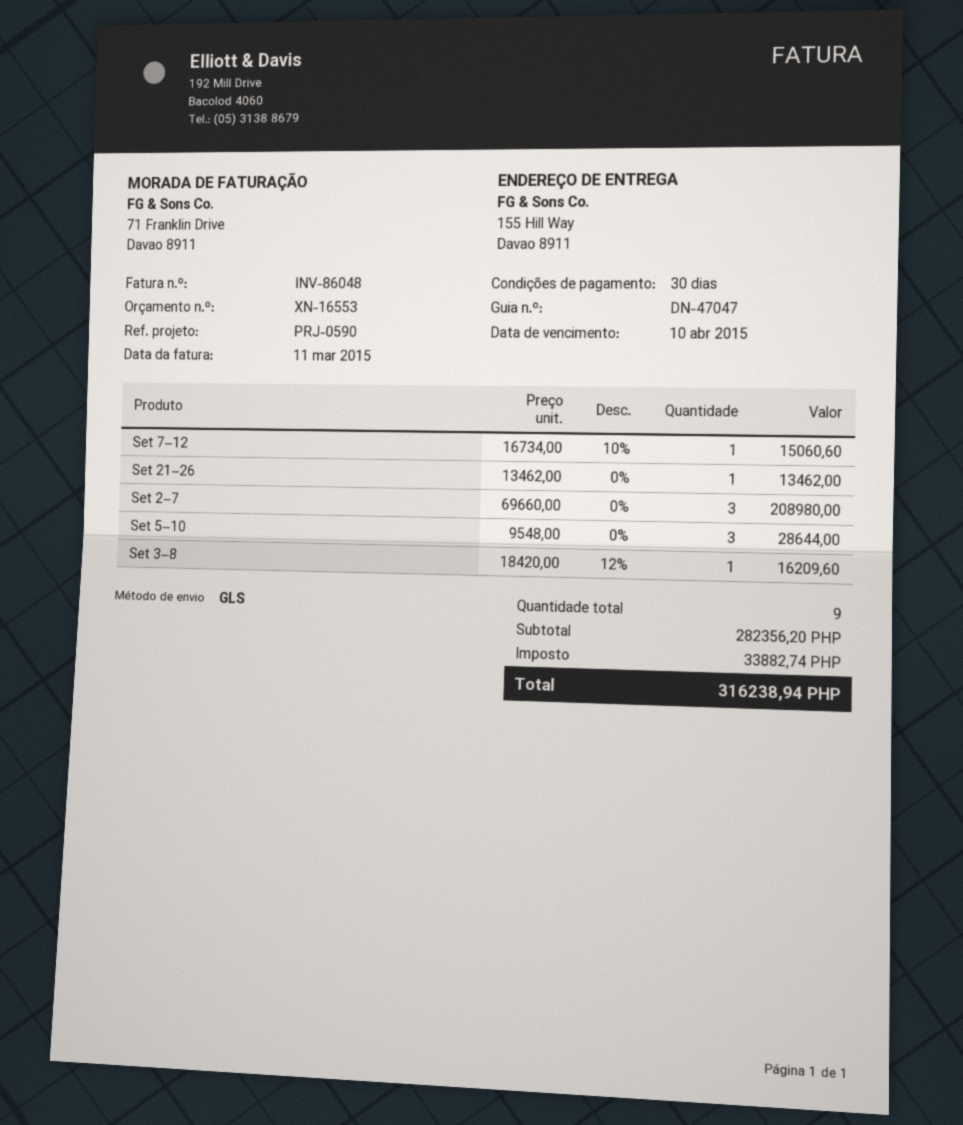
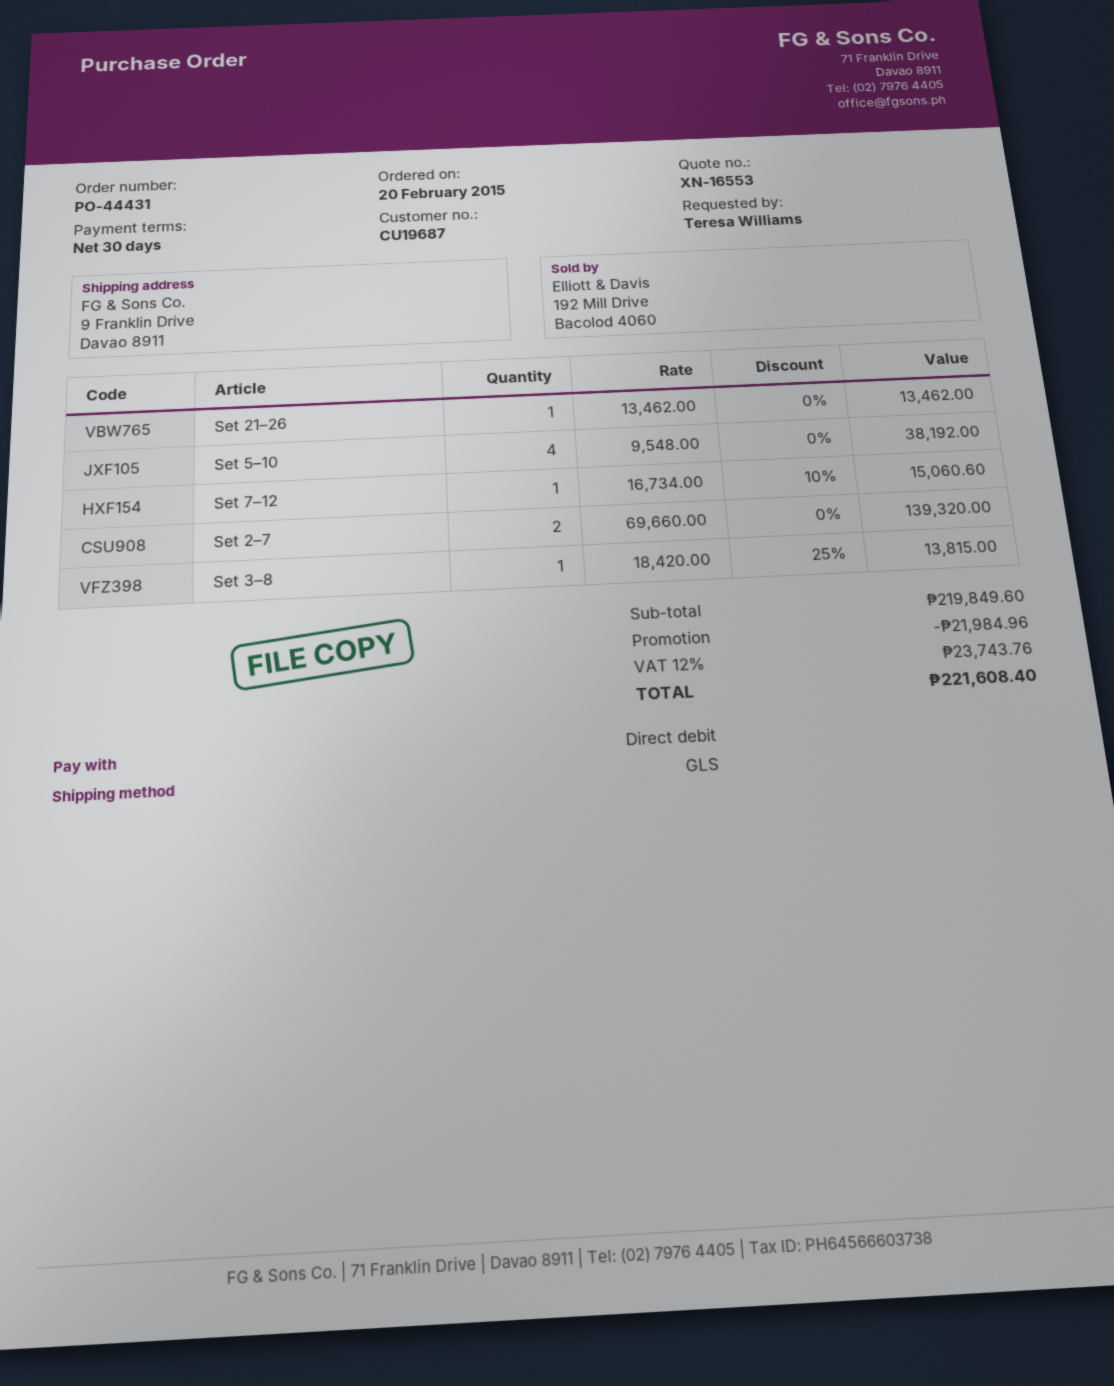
ship to: 155 Hill Way, Davao 8911 -> 9 Franklin Drive, Davao 8911
Set 2–7: 3 x 69660.00 = 208980.00 -> 2 x 69660.00 = 139320.00
Set 5–10: 3 x 9548.00 = 28644.00 -> 4 x 9548.00 = 38192.00
Set 3–8: 1 x 18420.00 - 12% = 16209.60 -> 1 x 18420.00 - 25% = 13815.00
subtotal: 282356.20 -> 219849.60
discount: none -> 21984.96
tax: 33882.74 -> 23743.76
total: 316238.94 -> 221608.40

